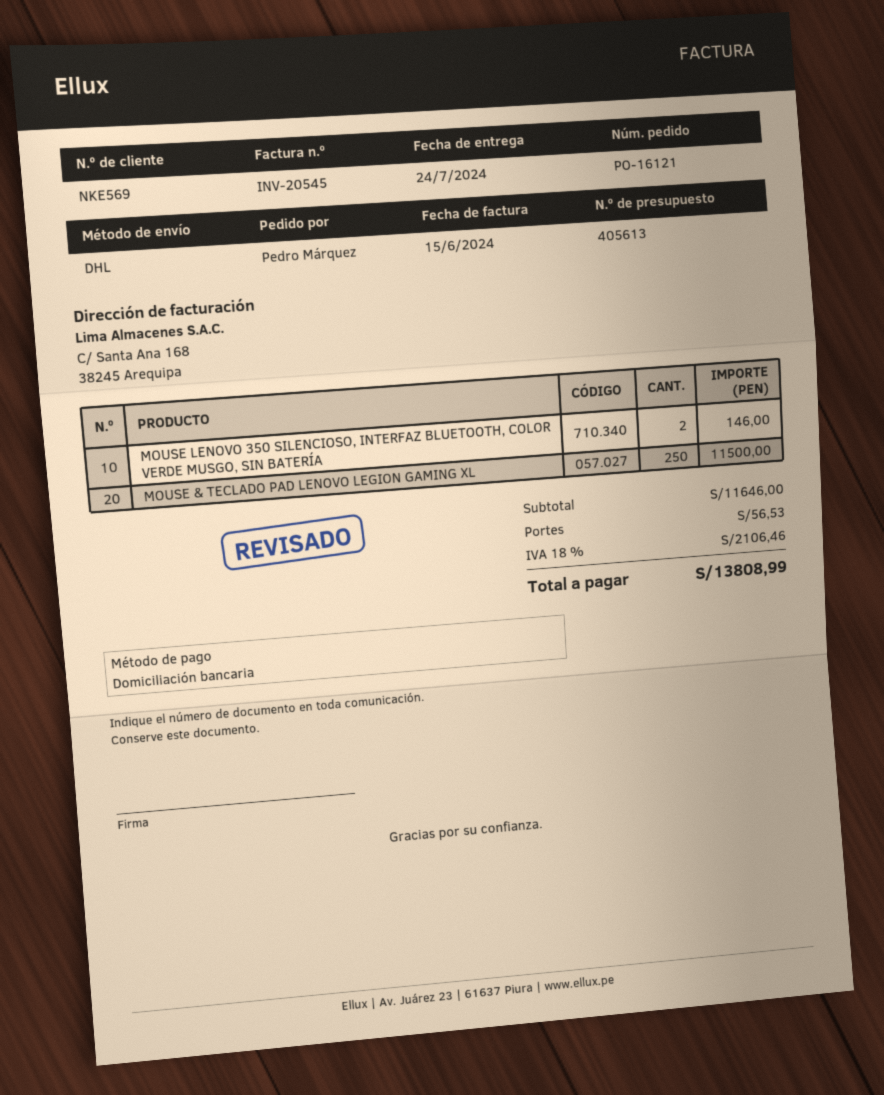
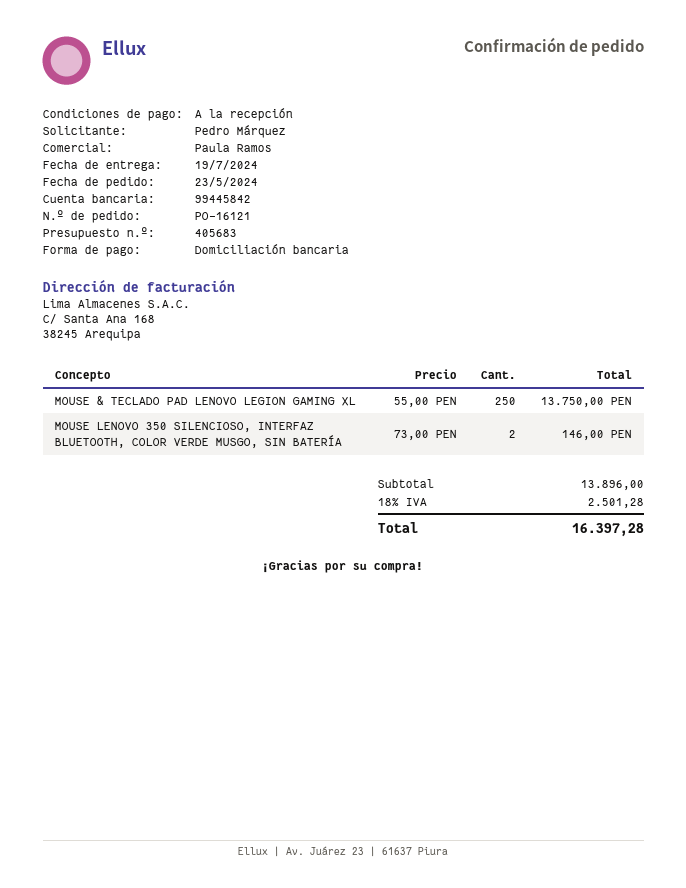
quote number: 405613 -> 405683
delivery date: 2024-07-24 -> 2024-07-19
MOUSE & TECLADO PAD LENOVO LEGION GAMING XL: 250 for 11500.00 -> 250 for 13750.00
subtotal: 11646.00 -> 13896.00
shipping: 56.53 -> none
tax: 18% = 2106.46 -> 18% = 2501.28
total: 13808.99 -> 16397.28

